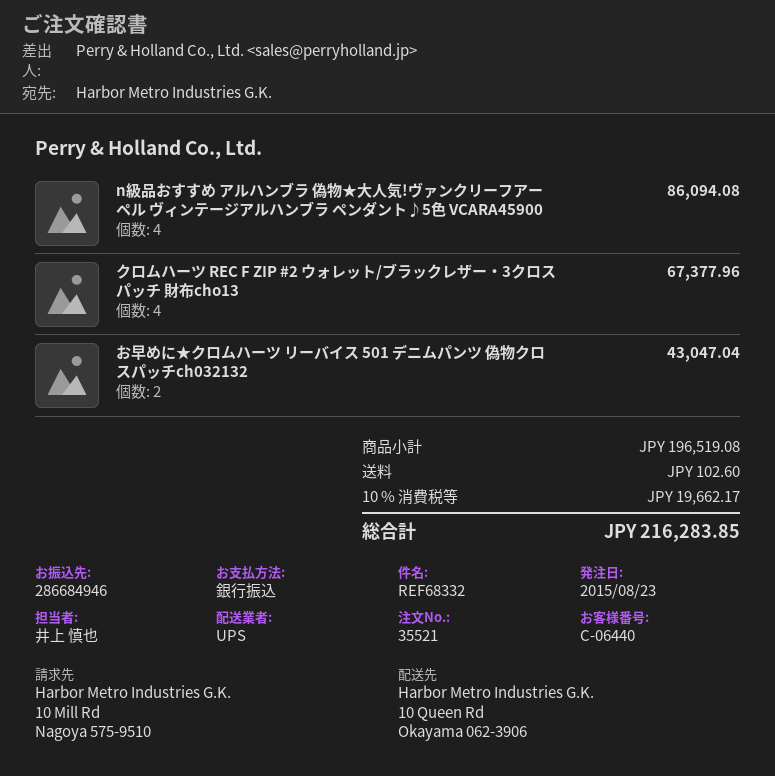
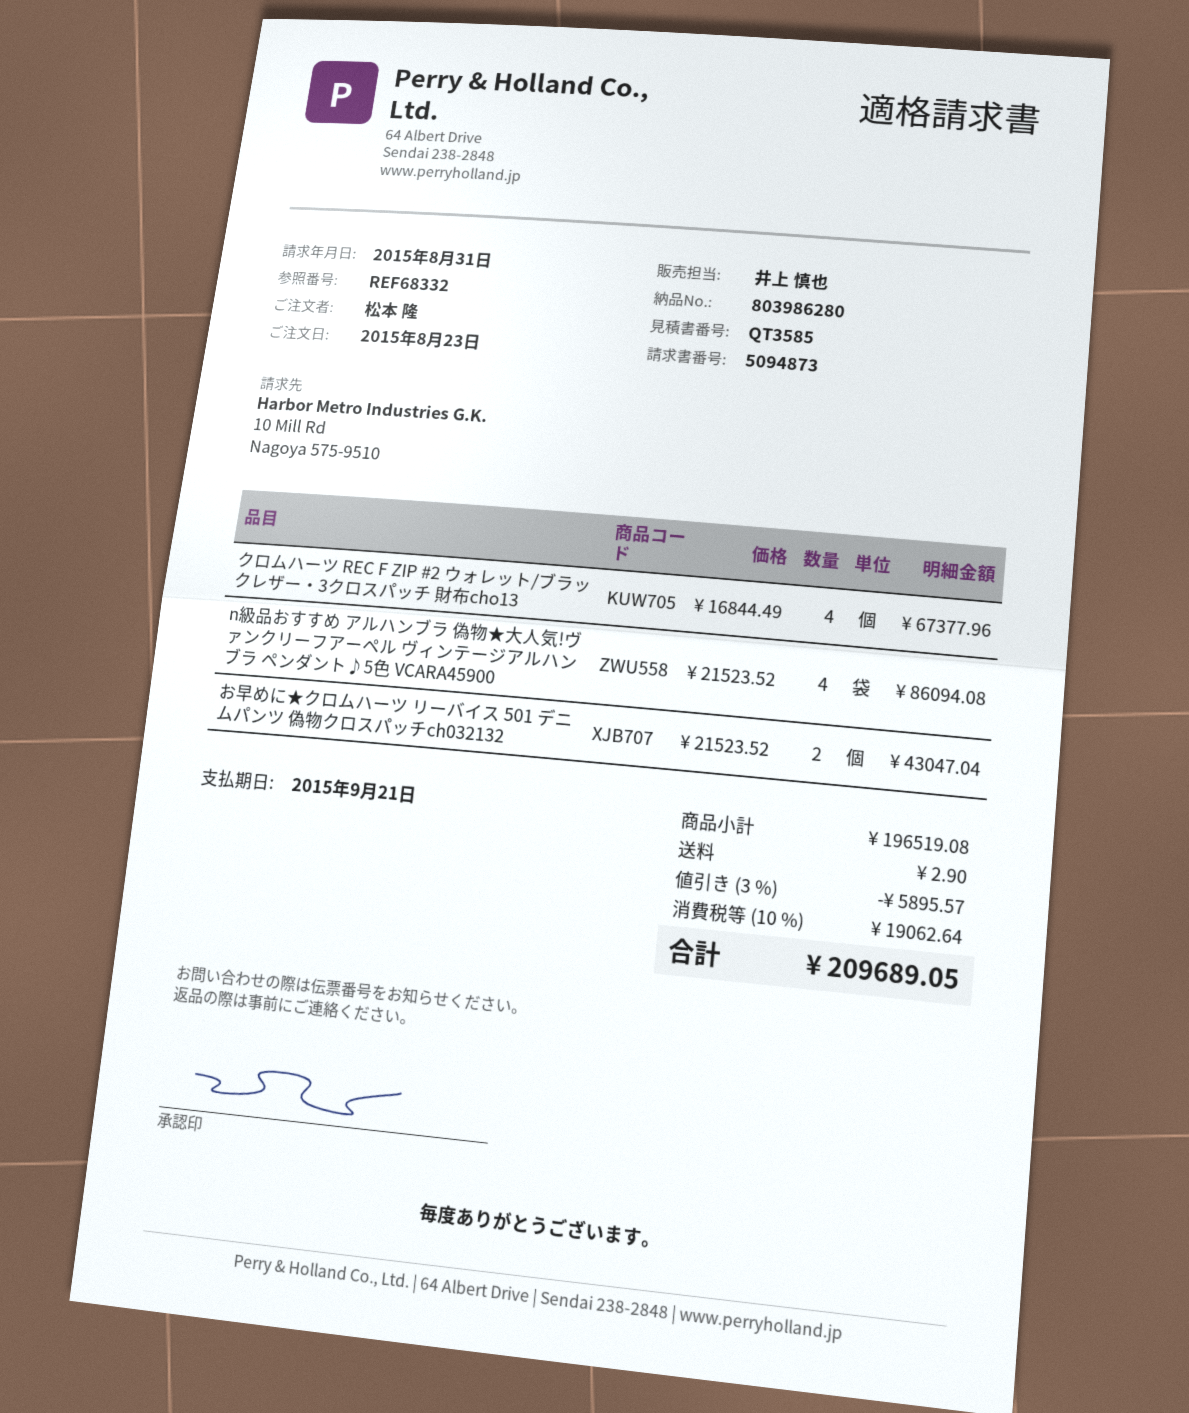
discount: none -> 3% = 5895.57
shipping: 102.60 -> 2.90
tax: 10% = 19662.17 -> 10% = 19062.64
total: 216283.85 -> 209689.05

